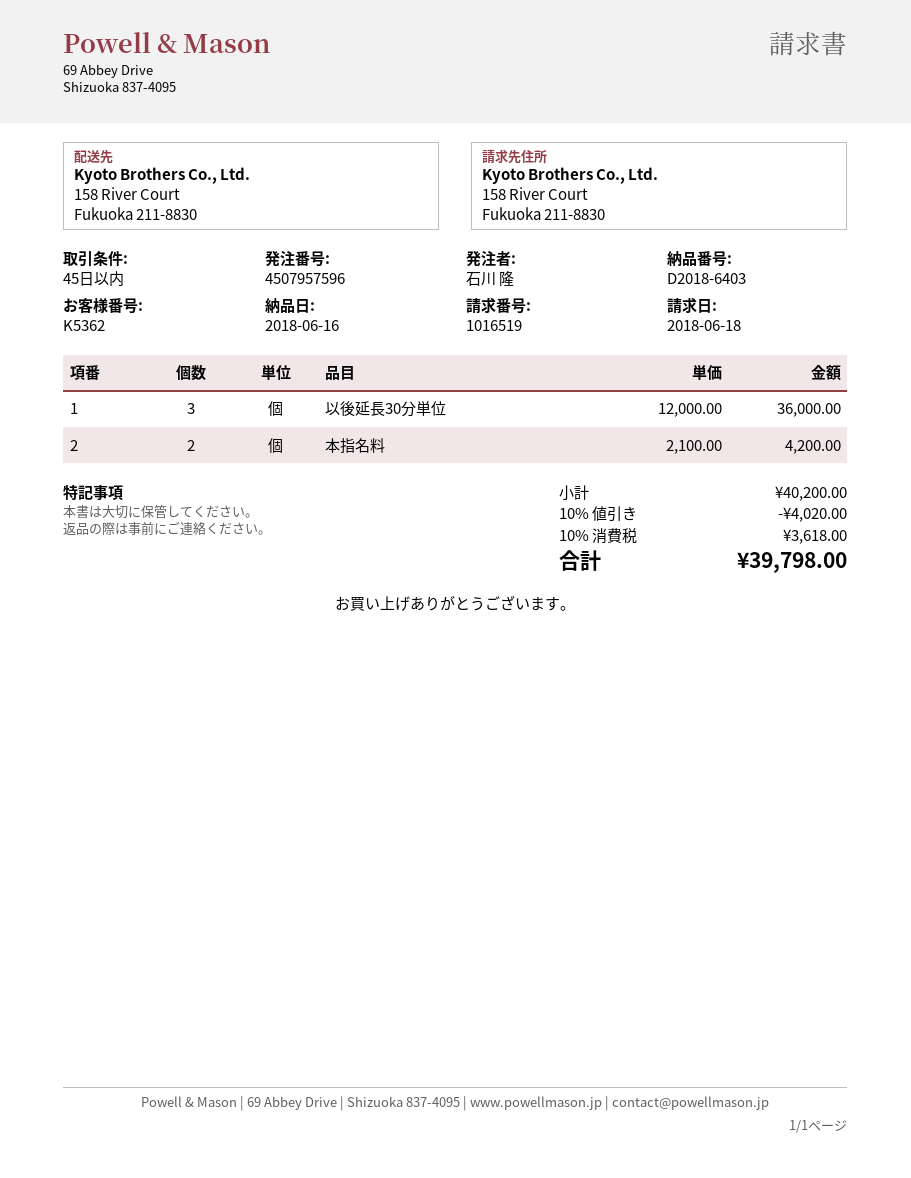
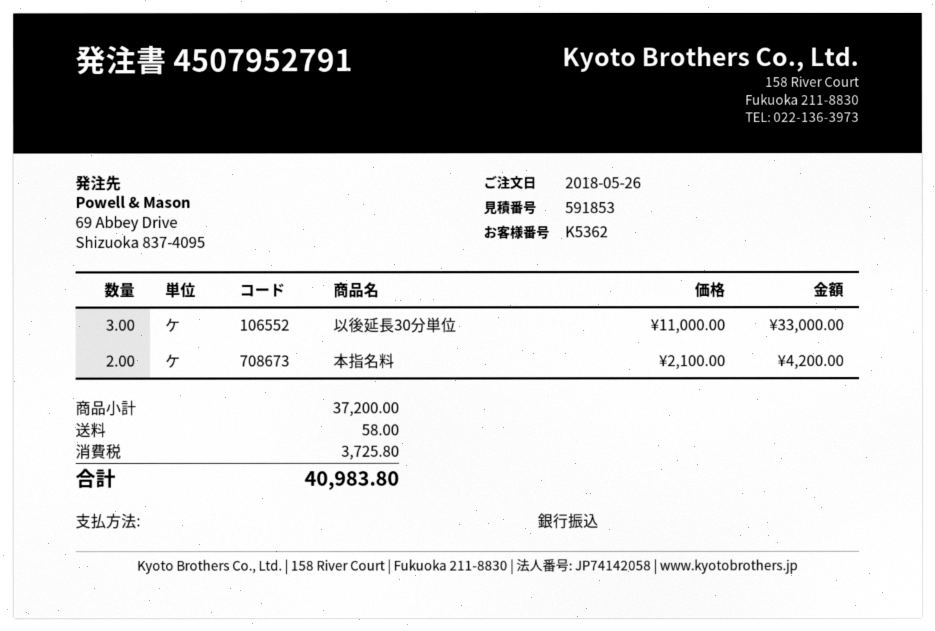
order number: 4507957596 -> 4507952791
以後延長30分単位: 3 x 12000.00 = 36000.00 -> 3 x 11000.00 = 33000.00
subtotal: 40200.00 -> 37200.00
discount: 10% = 4020.00 -> none
shipping: none -> 58.00
tax: 3618.00 -> 3725.80
total: 39798.00 -> 40983.80

